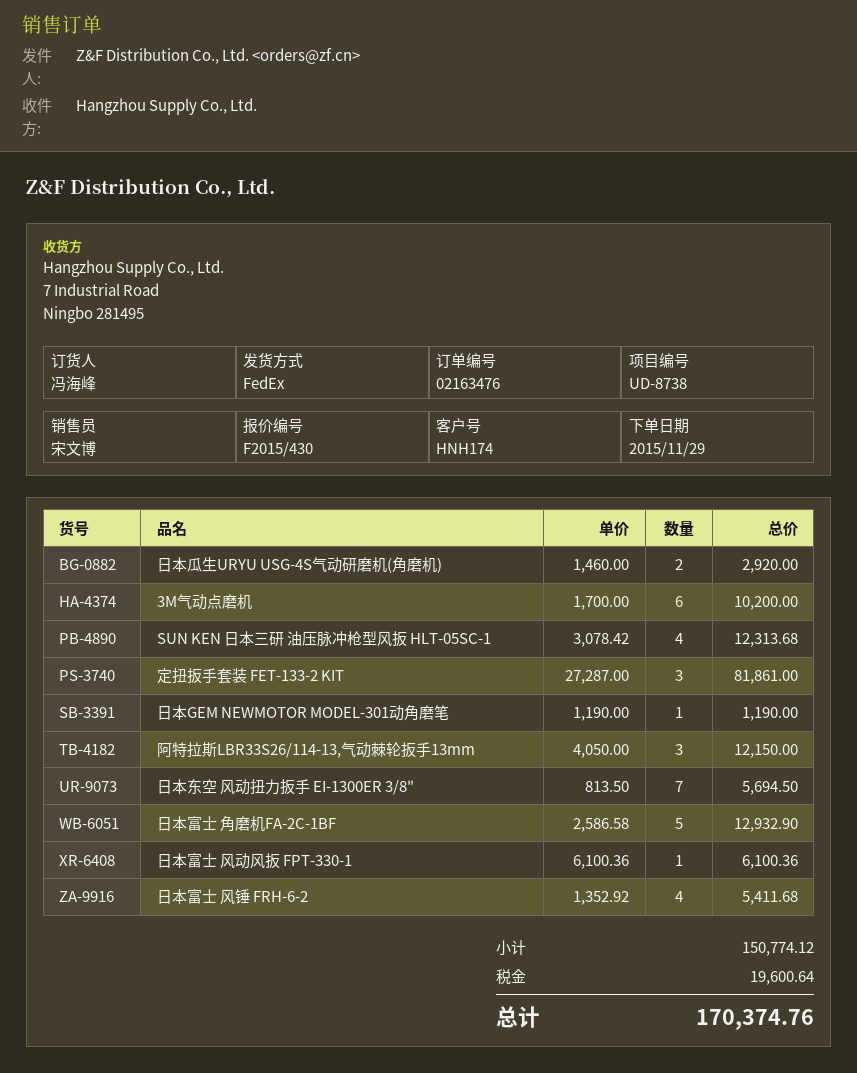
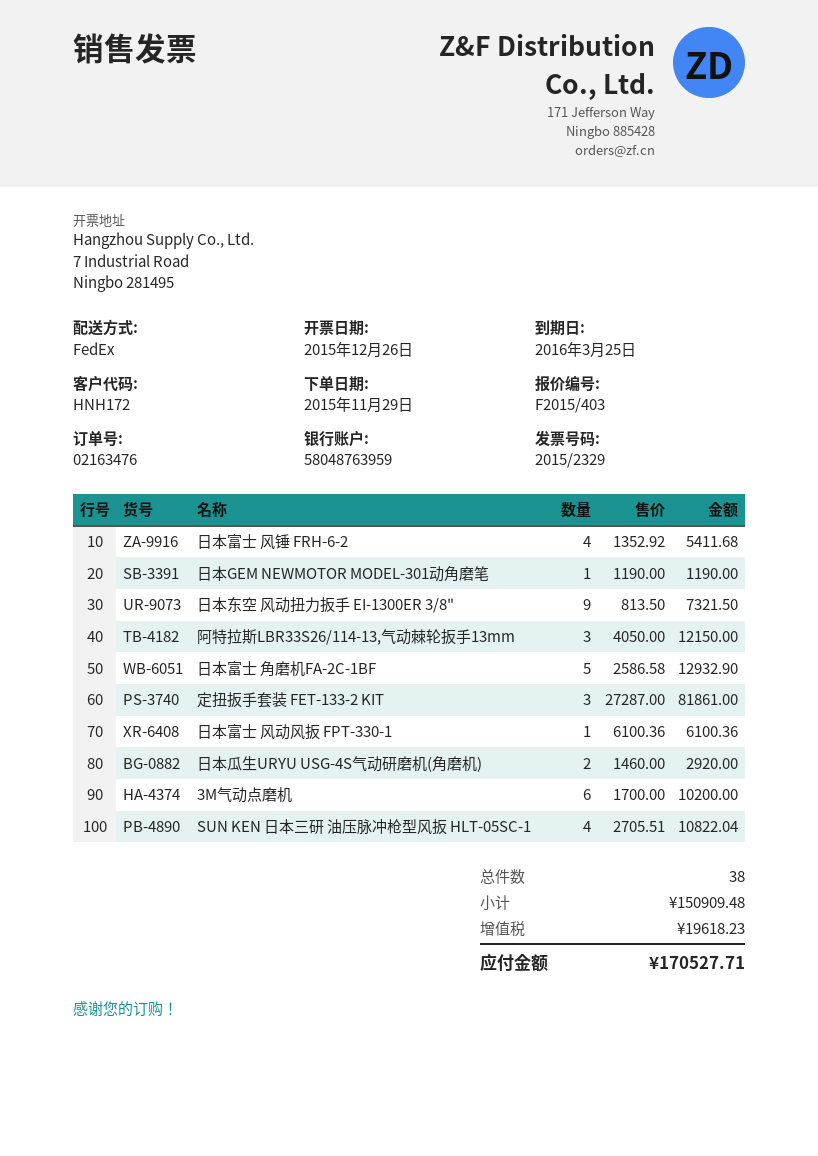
quote number: F2015/430 -> F2015/403
customer number: HNH174 -> HNH172
SUN KEN 日本三研 油压脉冲枪型风扳 HLT-05SC-1: 4 x 3078.42 = 12313.68 -> 4 x 2705.51 = 10822.04
日本东空 风动扭力扳手 EI-1300ER 3/8": 7 x 813.50 = 5694.50 -> 9 x 813.50 = 7321.50
subtotal: 150774.12 -> 150909.48
tax: 19600.64 -> 19618.23
total: 170374.76 -> 170527.71

